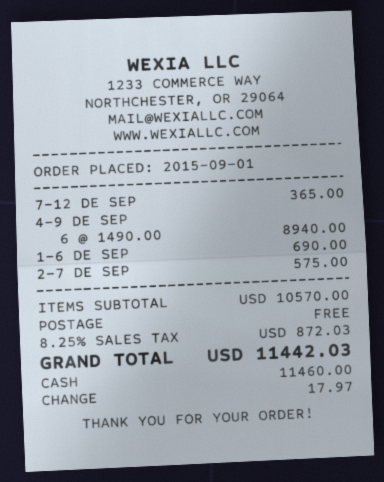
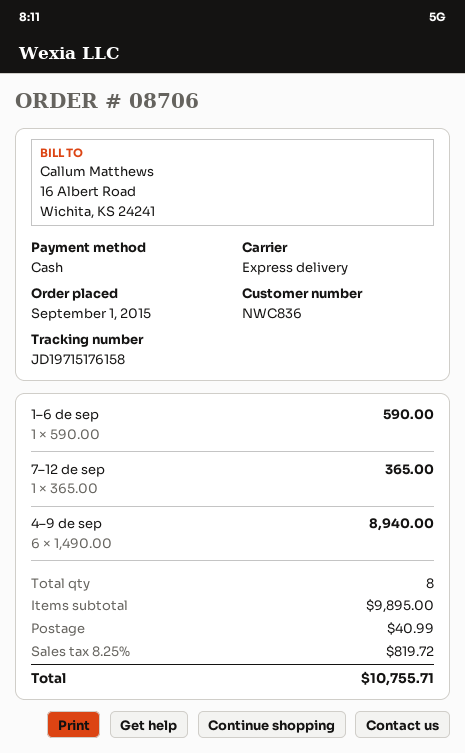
1–6 DE SEP: 1 x 690.00 = 690.00 -> 1 x 590.00 = 590.00
2–7 DE SEP: 1 x 575.00 = 575.00 -> none
subtotal: 10570.00 -> 9895.00
shipping: 0.00 -> 40.99
tax: 8.25% = 872.03 -> 8.25% = 819.72
total: 11442.03 -> 10755.71

